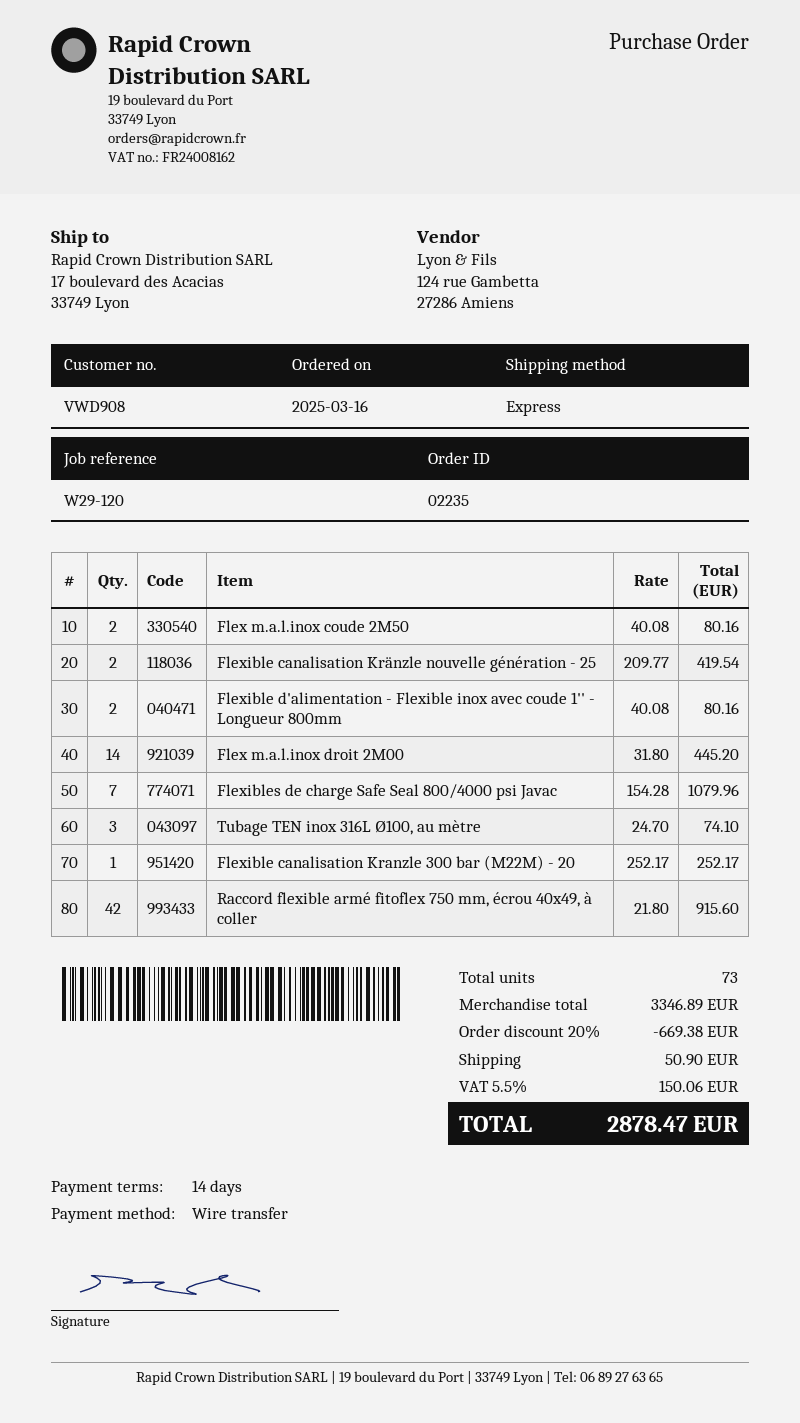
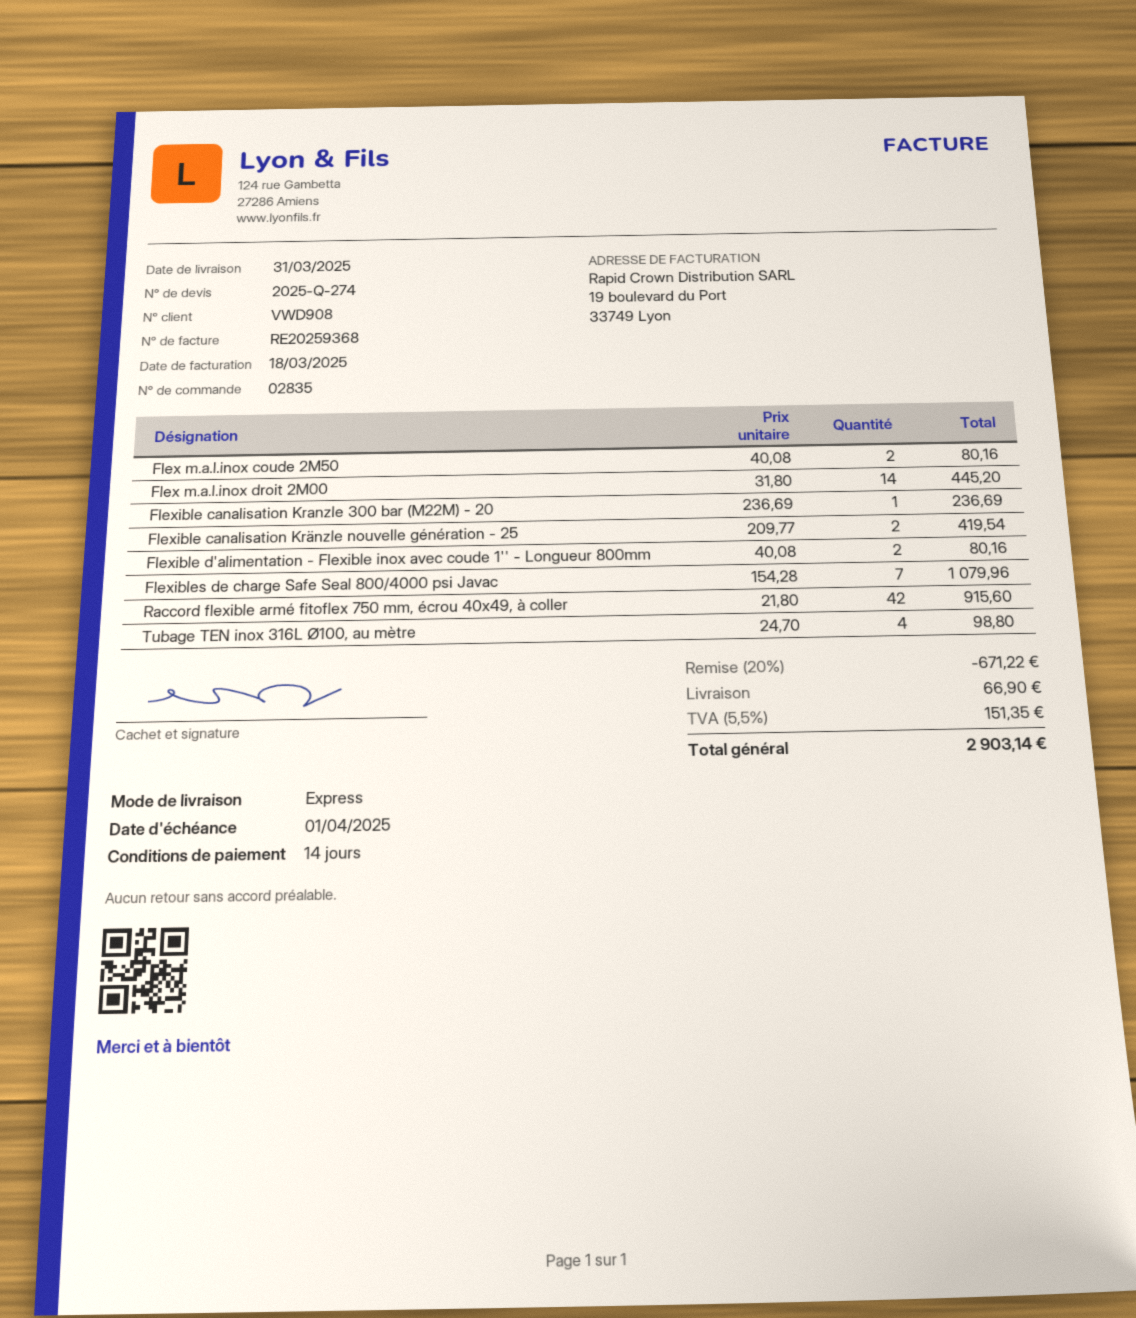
order number: 02235 -> 02835
Tubage TEN inox 316L Ø100, au mètre: 3 x 24.70 = 74.10 -> 4 x 24.70 = 98.80
Flexible canalisation Kranzle 300 bar (M22M) - 20: 1 x 252.17 = 252.17 -> 1 x 236.69 = 236.69
discount: 20% = 669.38 -> 20% = 671.22
shipping: 50.90 -> 66.90
tax: 5.5% = 150.06 -> 5.5% = 151.35
total: 2878.47 -> 2903.14

